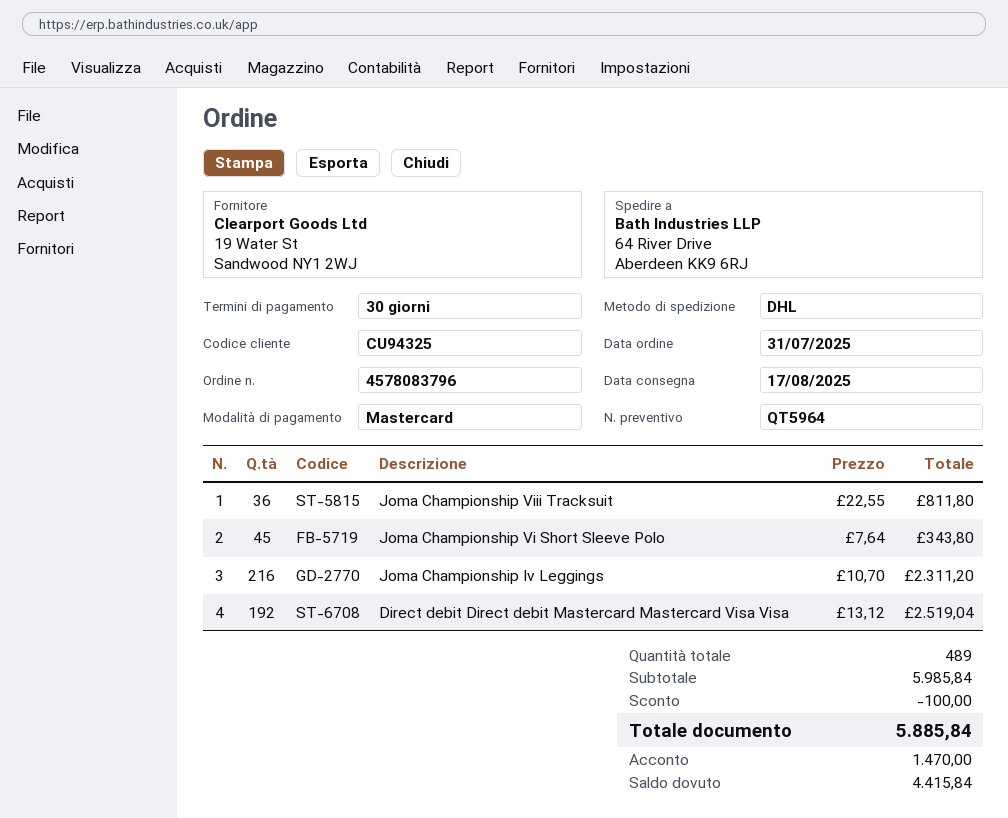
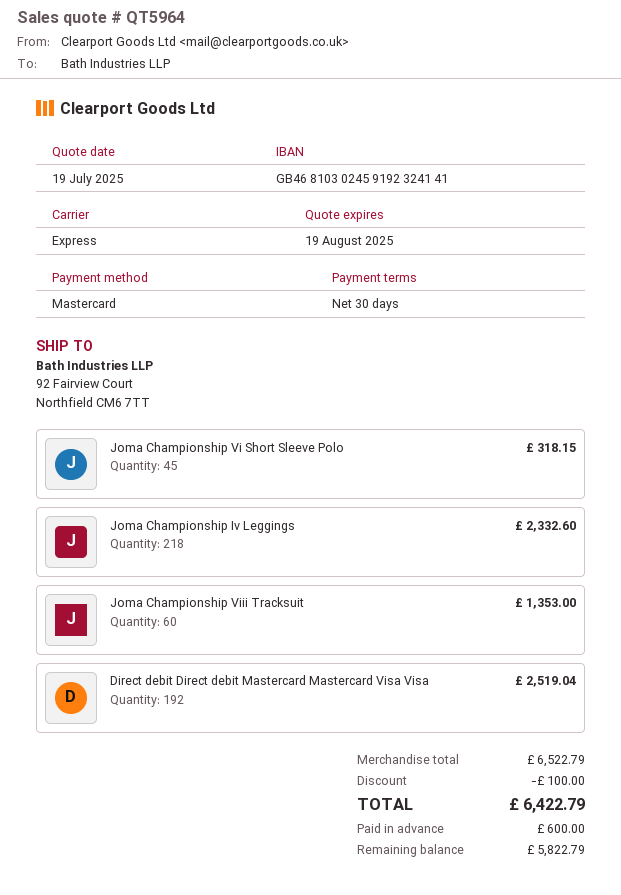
shipping method: DHL -> express
ship to: 64 River Drive, Aberdeen KK9 6RJ -> 92 Fairview Court, Northfield CM6 7TT
Joma Championship Viii Tracksuit: 36 for 811.80 -> 60 for 1353.00
Joma Championship Vi Short Sleeve Polo: 45 for 343.80 -> 45 for 318.15
Joma Championship Iv Leggings: 216 for 2311.20 -> 218 for 2332.60
subtotal: 5985.84 -> 6522.79
total: 5885.84 -> 6422.79
deposit: 1470.00 -> 600.00
balance: 4415.84 -> 5822.79

